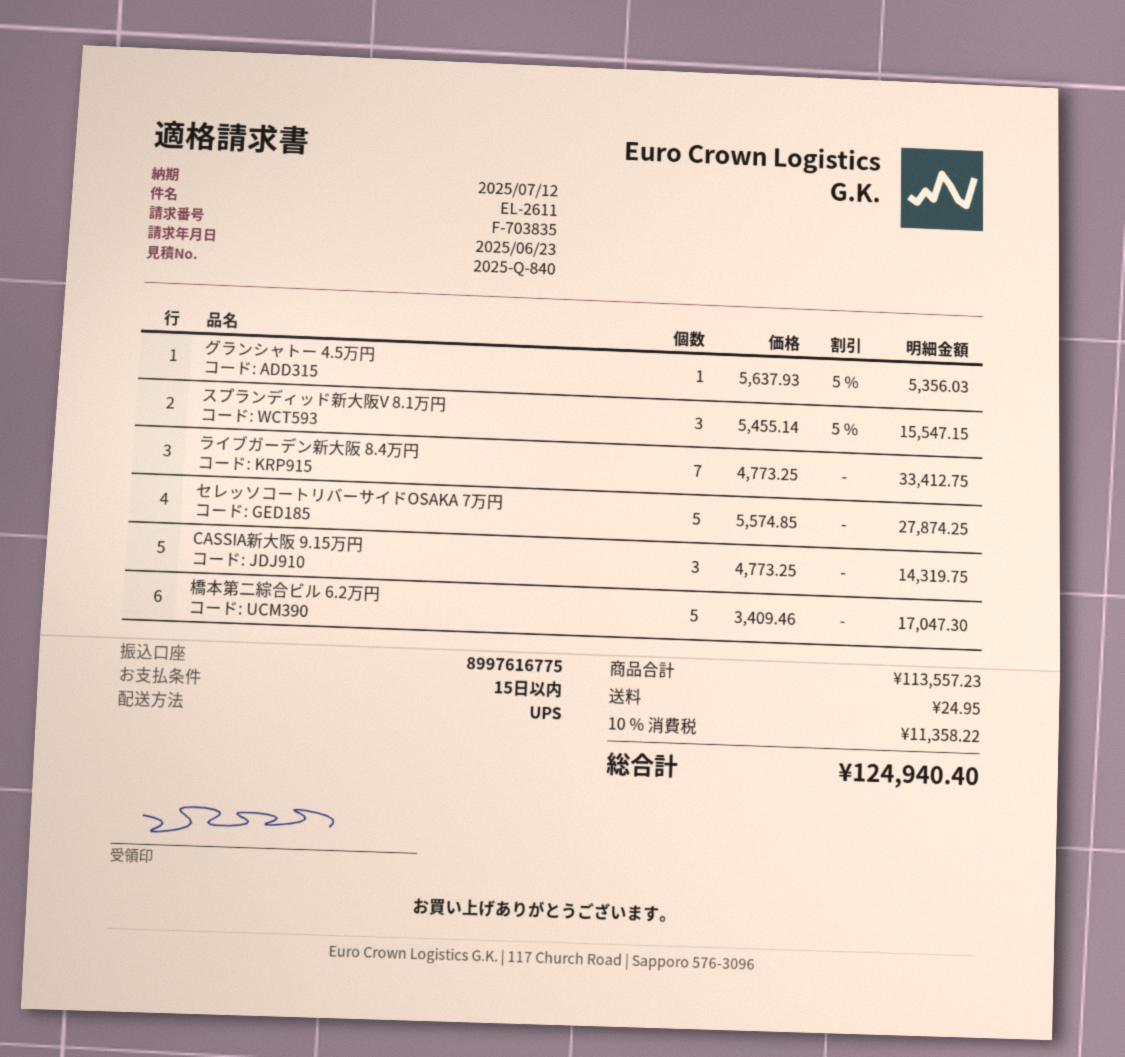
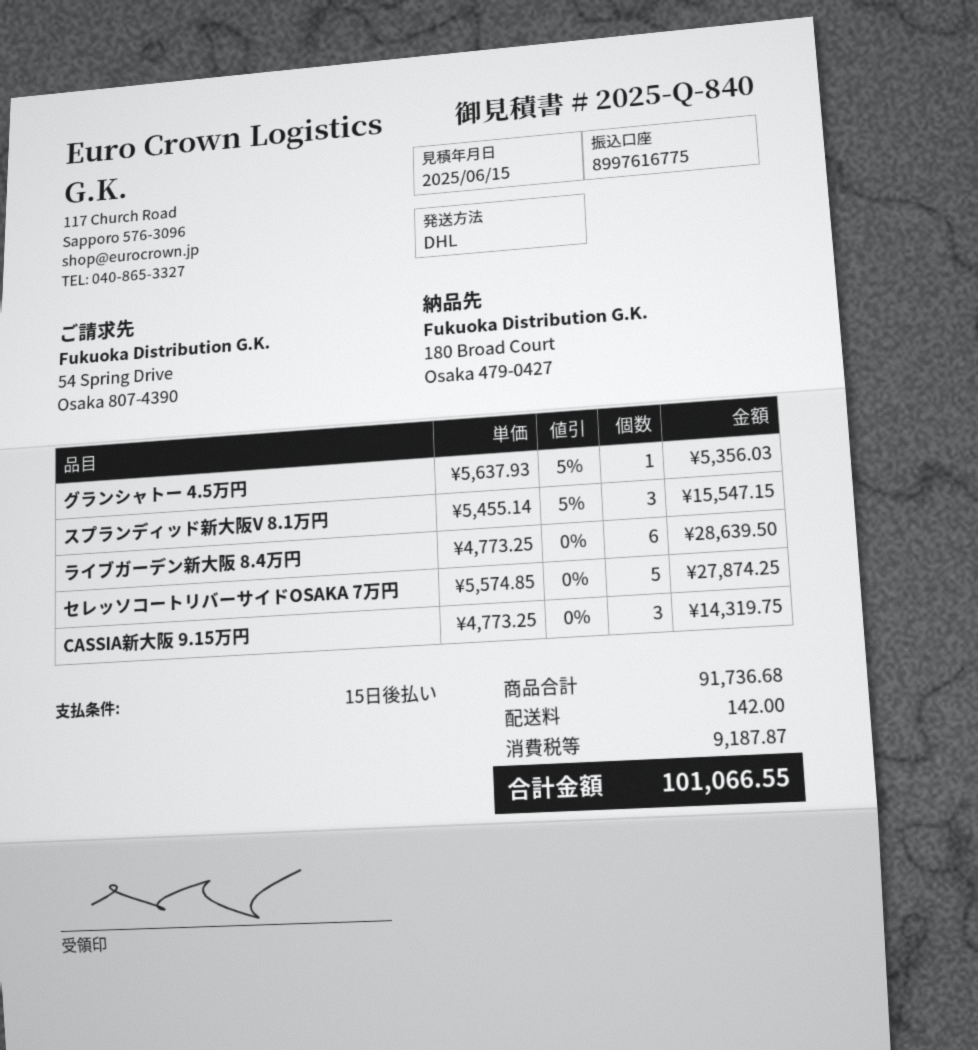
shipping method: UPS -> DHL
ライブガーデン新大阪 8.4万円: 7 x 4773.25 = 33412.75 -> 6 x 4773.25 = 28639.50
橋本第二綜合ビル 6.2万円: 5 x 3409.46 = 17047.30 -> none
subtotal: 113557.23 -> 91736.68
shipping: 24.95 -> 142.00
tax: 11358.22 -> 9187.87
total: 124940.40 -> 101066.55

